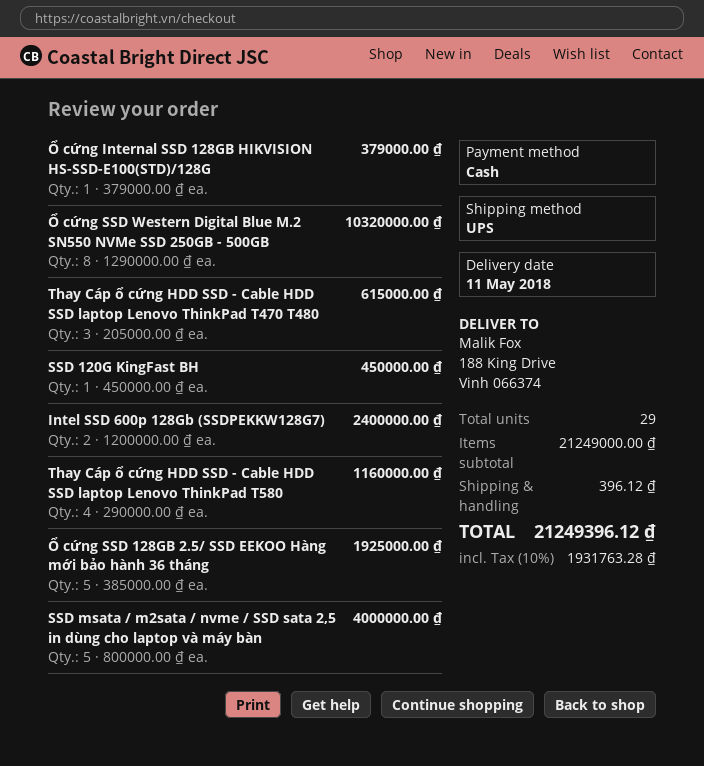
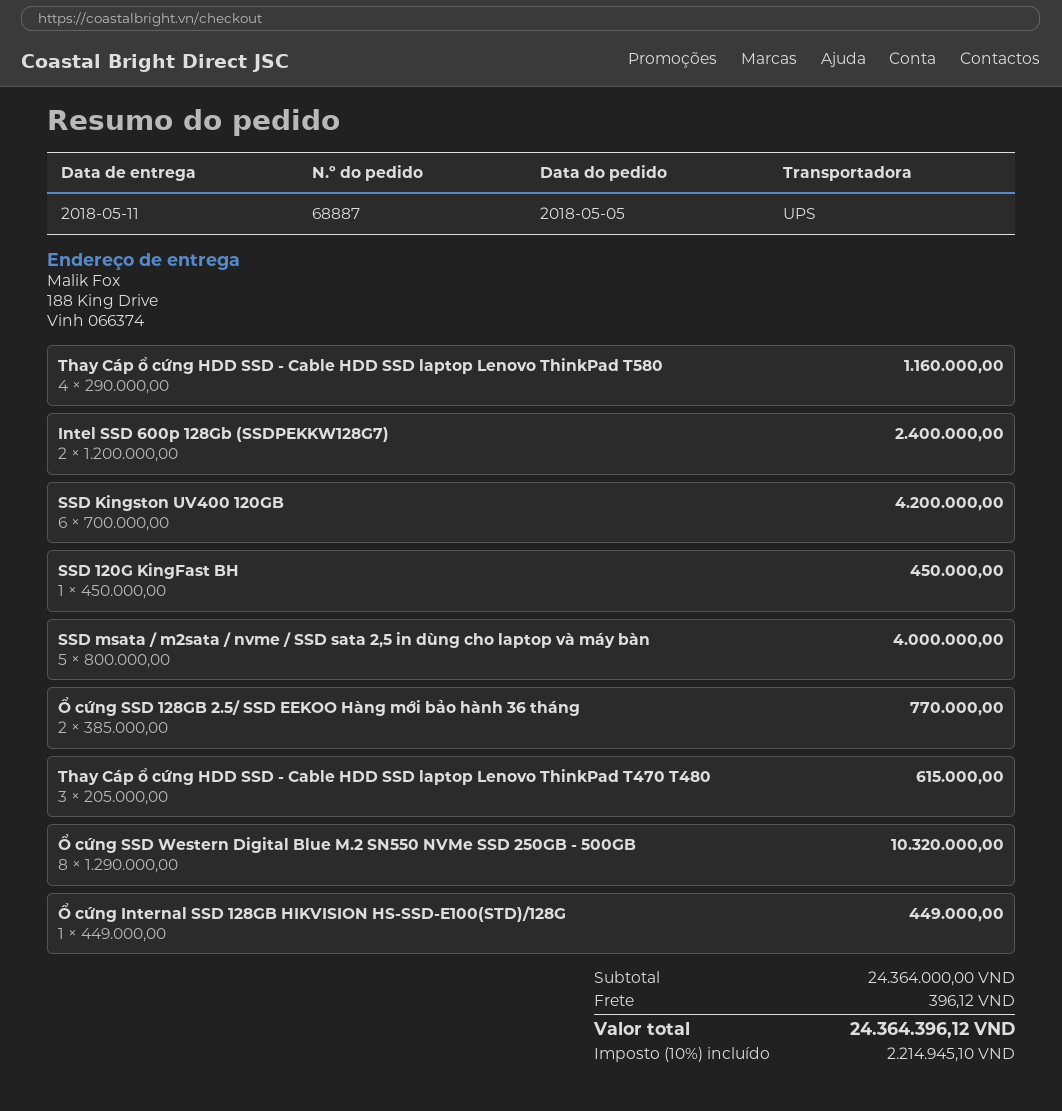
Ổ cứng Internal SSD 128GB HIKVISION HS-SSD-E100(STD)/128G: 1 x 379000.00 = 379000.00 -> 1 x 449000.00 = 449000.00
Ổ cứng SSD 128GB 2.5/ SSD EEKOO Hàng mới bảo hành 36 tháng: 5 x 385000.00 = 1925000.00 -> 2 x 385000.00 = 770000.00
SSD Kingston UV400 120GB: none -> 6 x 700000.00 = 4200000.00
subtotal: 21249000.00 -> 24364000.00
tax: 10% = 1931763.28 -> 10% = 2214945.10
total: 21249396.12 -> 24364396.12

